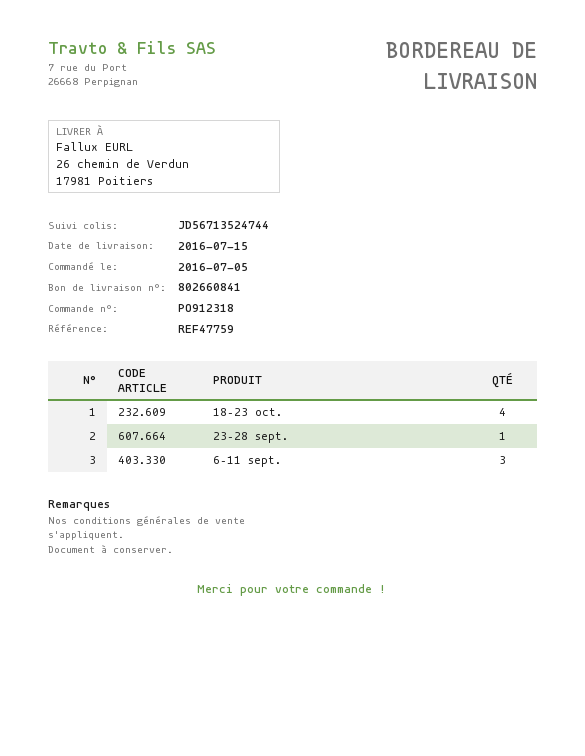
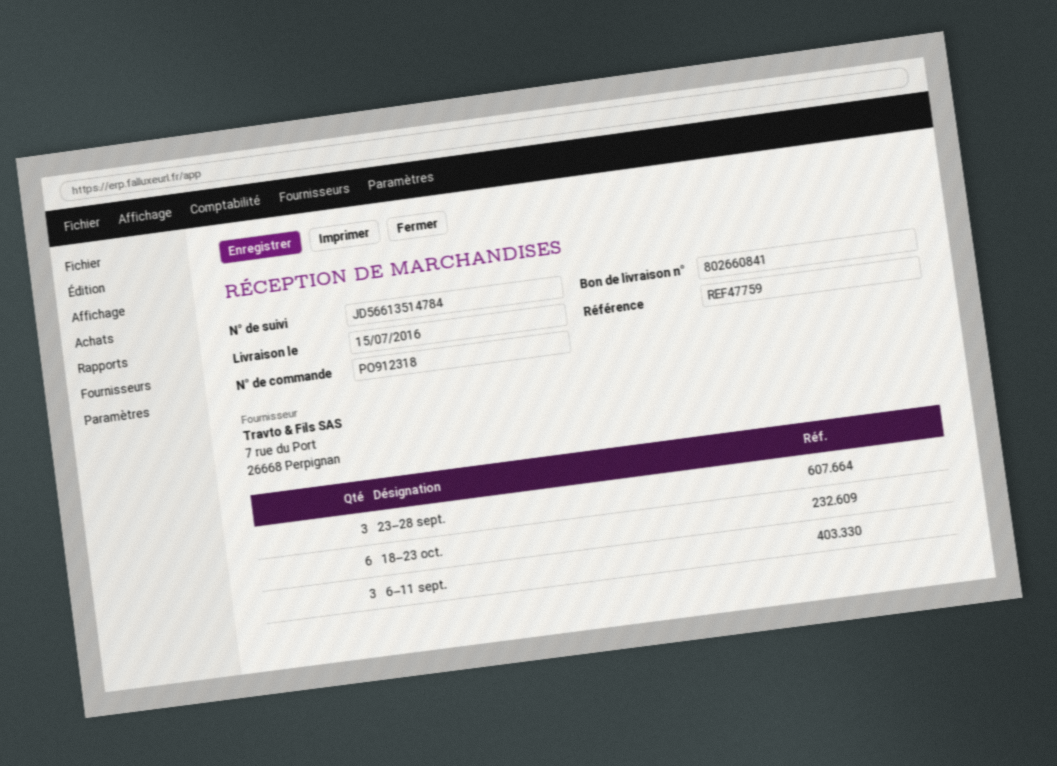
tracking number: JD56713524744 -> JD56613514784
18–23 oct.: 4 -> 6
23–28 sept.: 1 -> 3

